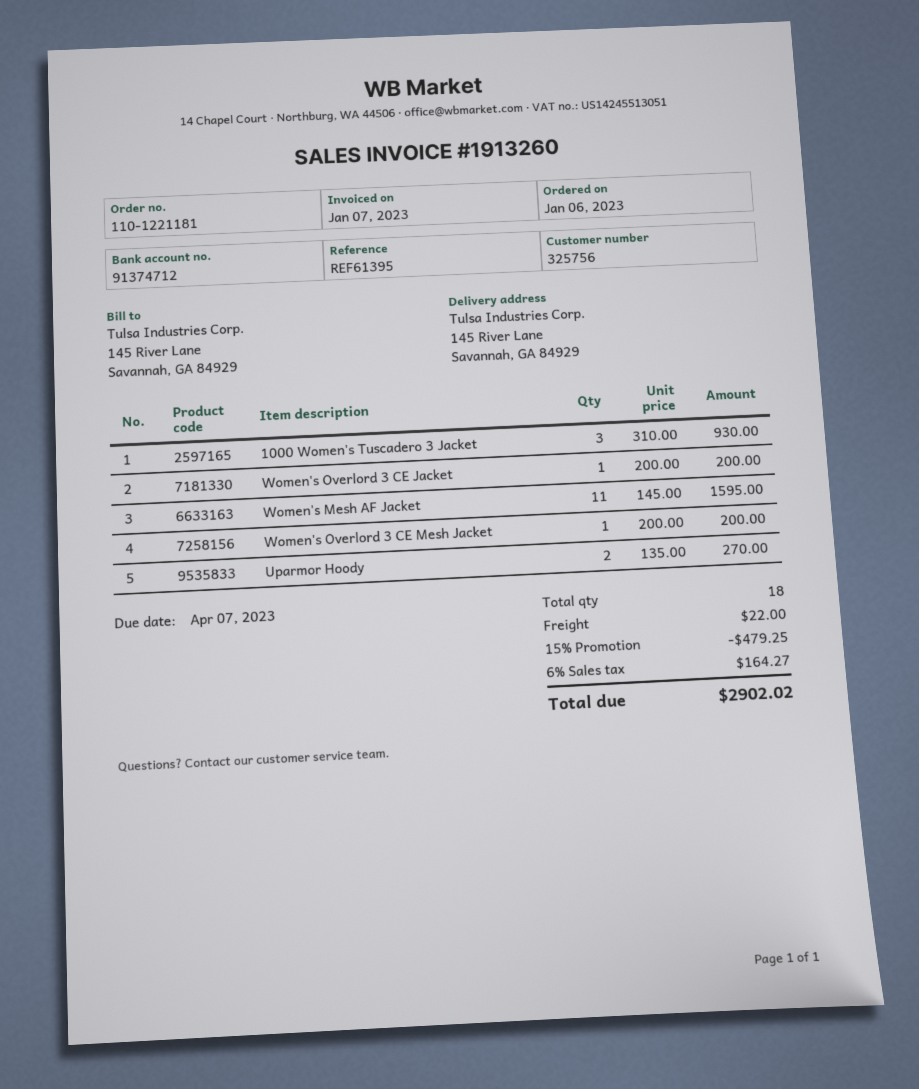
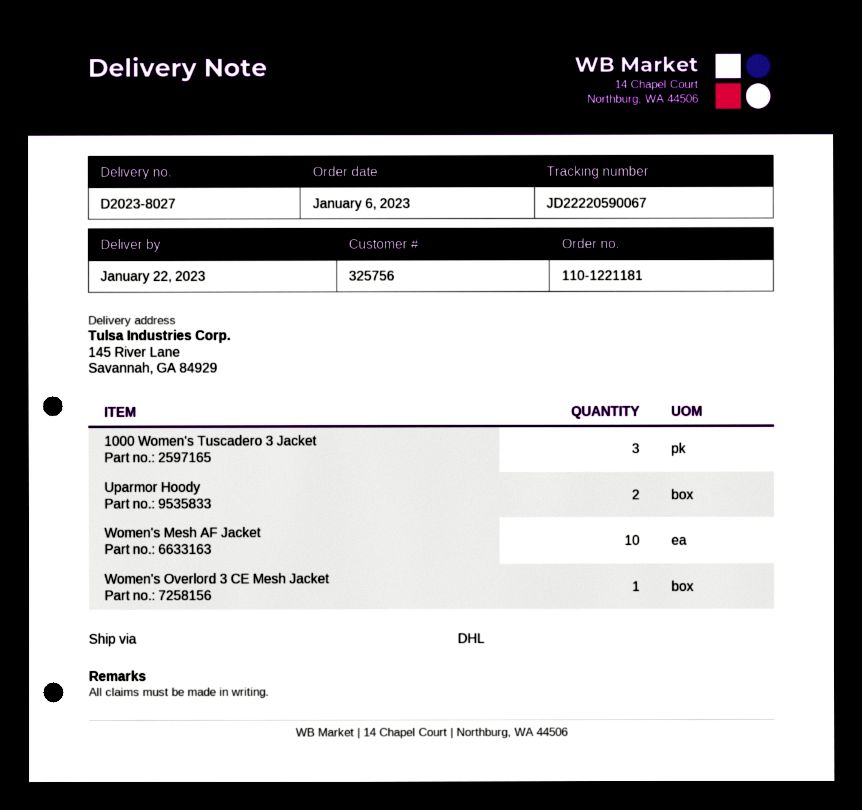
Women's Overlord 3 CE Jacket: 1 -> none
Women's Mesh AF Jacket: 11 -> 10

